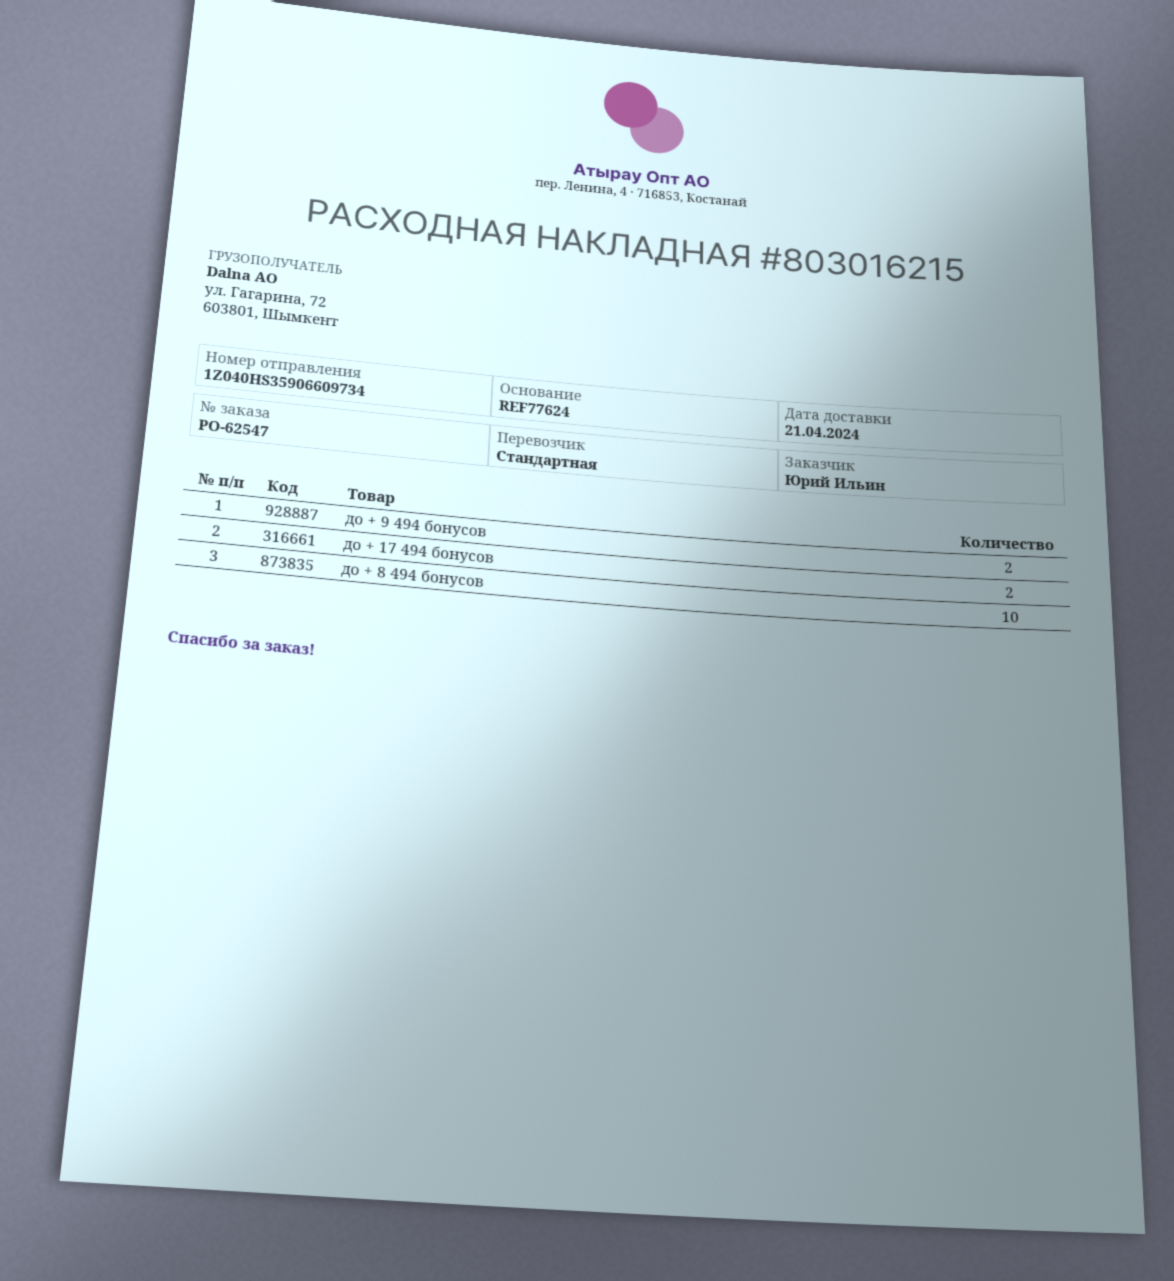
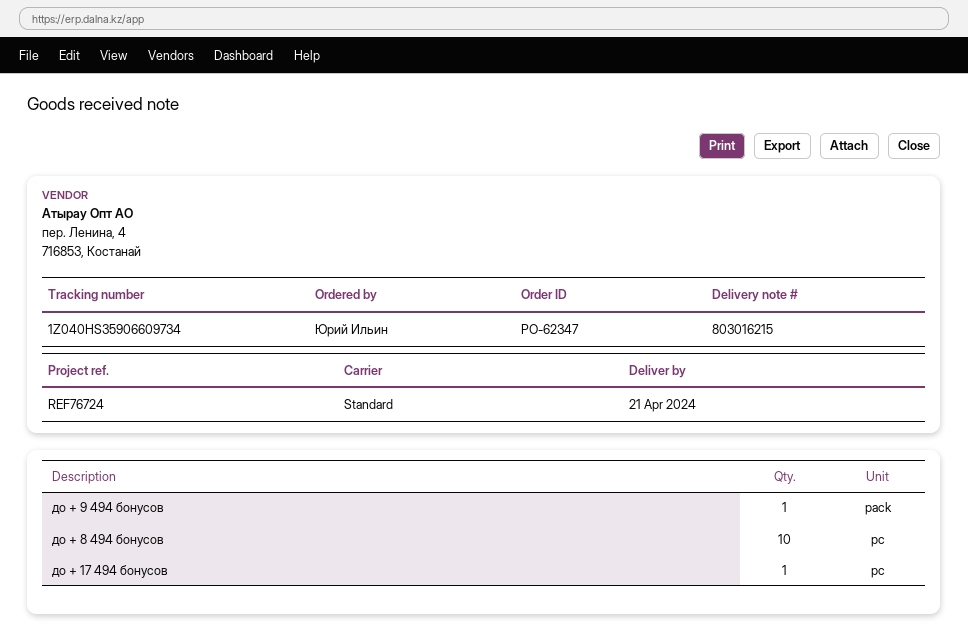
order number: PO-62547 -> PO-62347
reference: REF77624 -> REF76724
до + 9 494 бонусов: 2 -> 1
до + 17 494 бонусов: 2 -> 1

